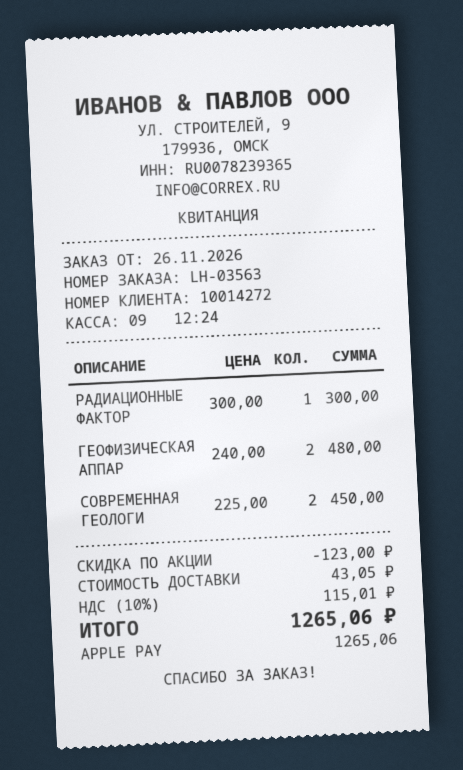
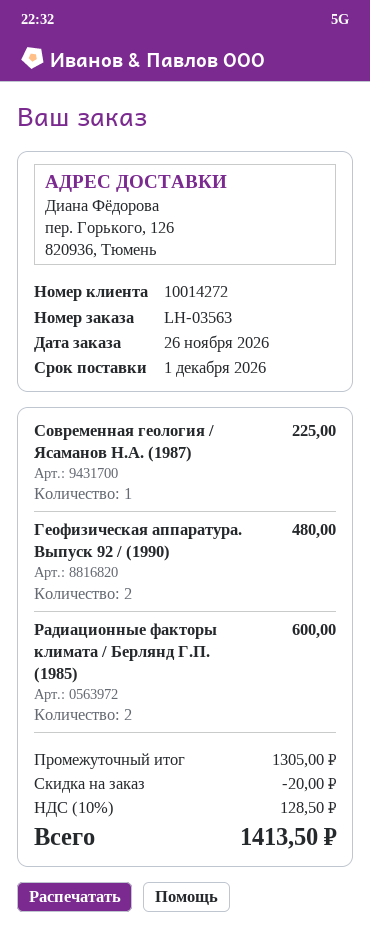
РАДИАЦИОННЫЕ ФАКТОР: 1 for 300.00 -> 2 for 600.00
СОВРЕМЕННАЯ ГЕОЛОГИ: 2 for 450.00 -> 1 for 225.00
discount: 123.00 -> 20.00
shipping: 43.05 -> none
tax: 10% = 115.01 -> 10% = 128.50
total: 1265.06 -> 1413.50

